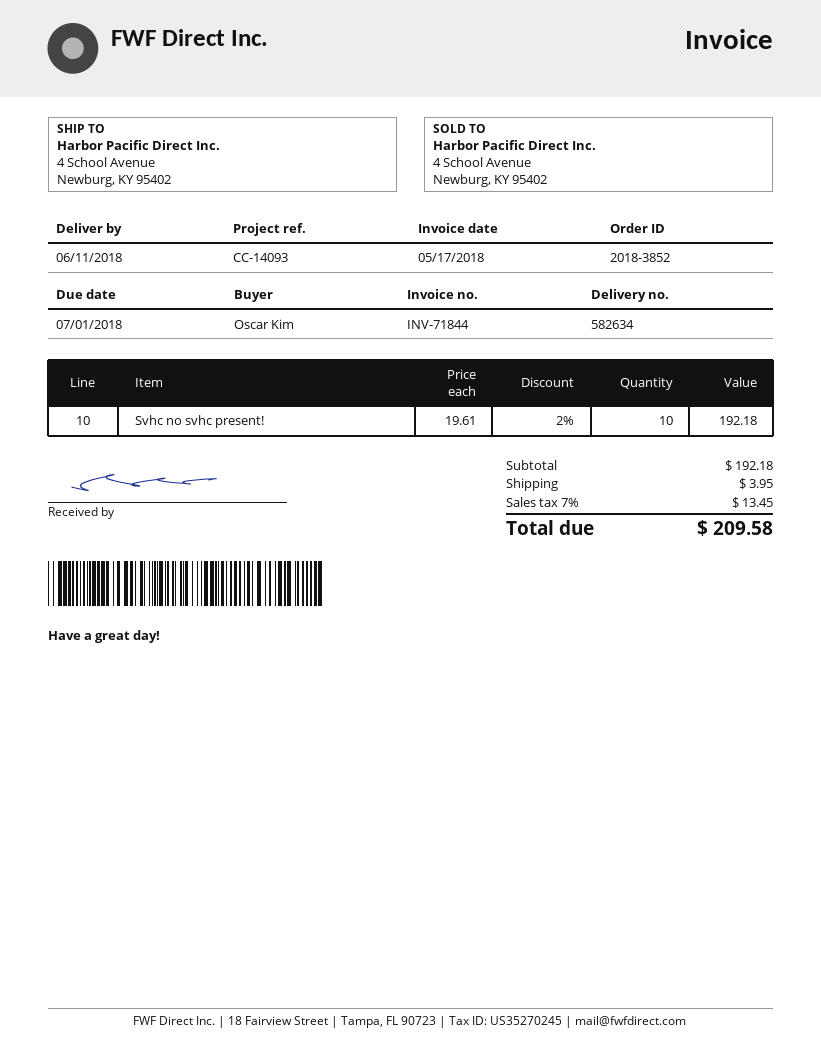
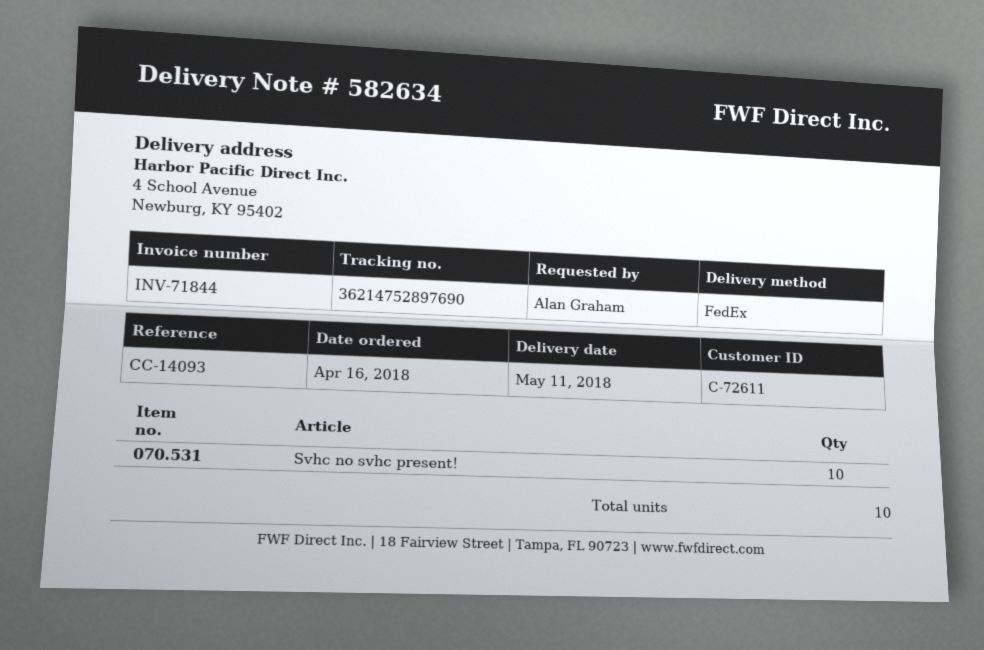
delivery date: 2018-06-11 -> 2018-05-11
ordered by: Oscar Kim -> Alan Graham

